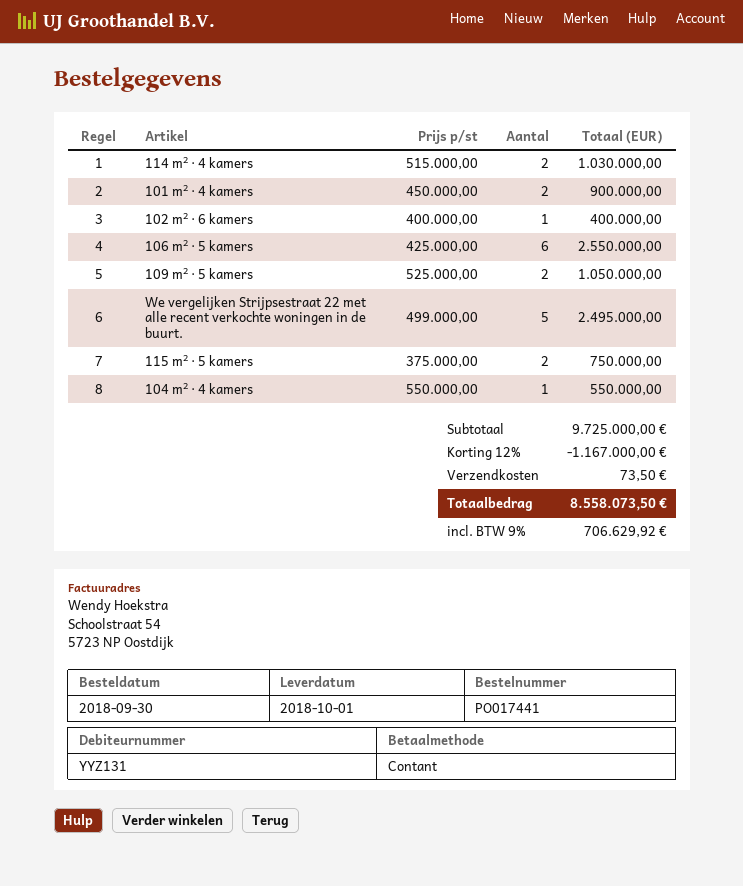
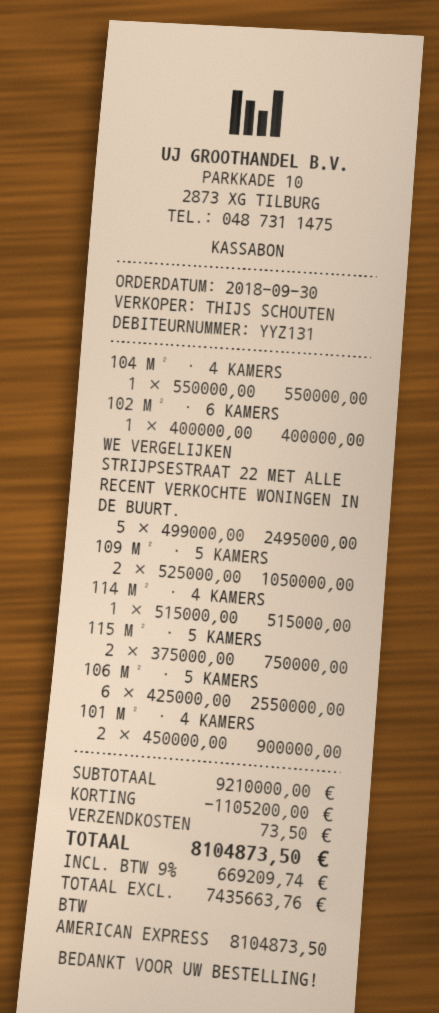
payment method: cash -> American Express
114 m² · 4 kamers: 2 x 515000.00 = 1030000.00 -> 1 x 515000.00 = 515000.00
subtotal: 9725000.00 -> 9210000.00
discount: 1167000.00 -> 1105200.00
tax: 9% = 706629.92 -> 9% = 669209.74
total: 8558073.50 -> 8104873.50

